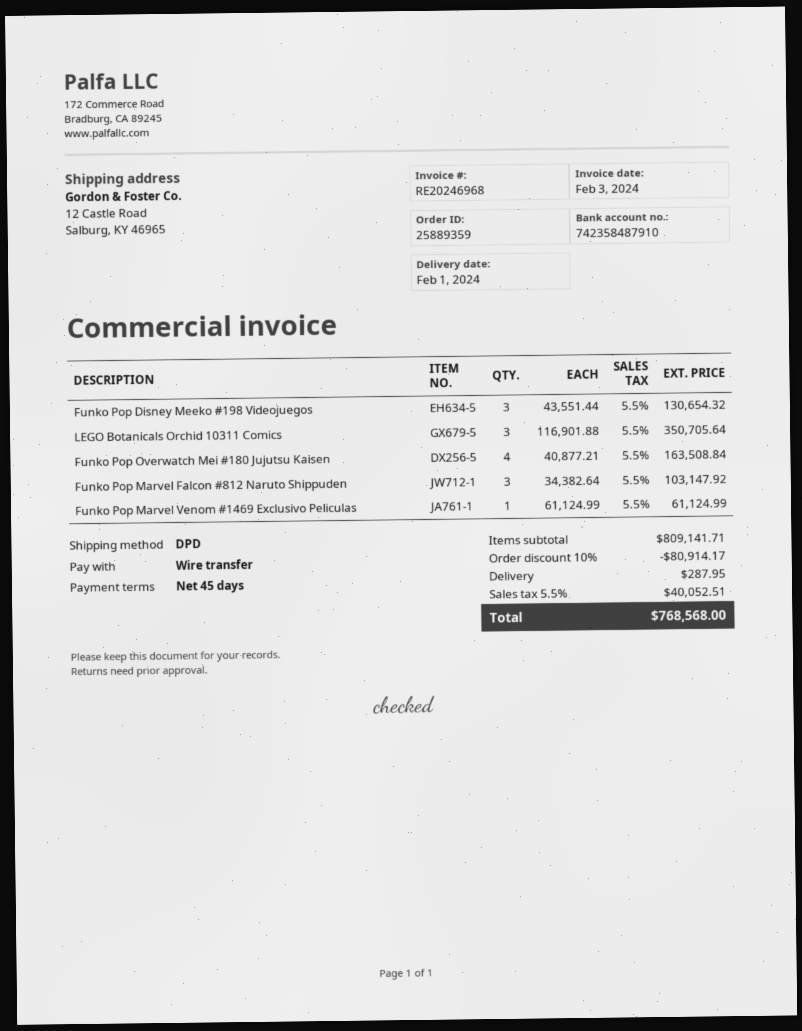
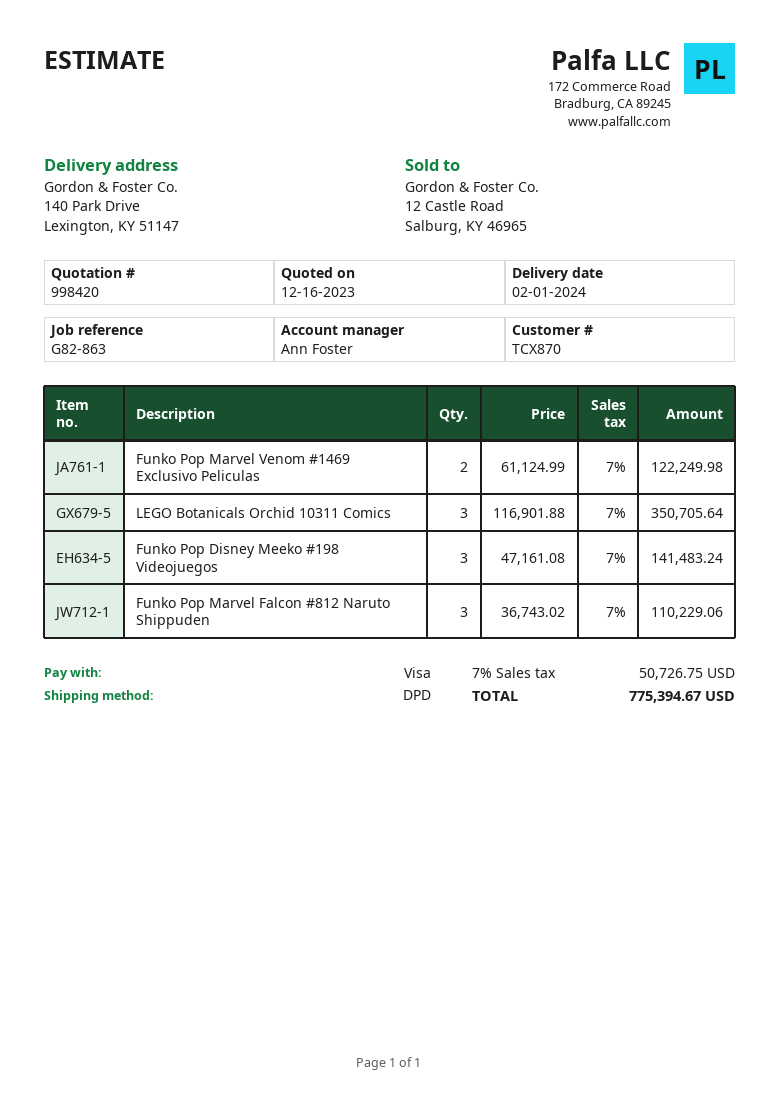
payment method: bank transfer -> Visa
ship to: 12 Castle Road, Salburg, KY 46965 -> 140 Park Drive, Lexington, KY 51147
Funko Pop Disney Meeko #198 Videojuegos: 3 x 43551.44 = 130654.32 -> 3 x 47161.08 = 141483.24
Funko Pop Overwatch Mei #180 Jujutsu Kaisen: 4 x 40877.21 = 163508.84 -> none
Funko Pop Marvel Falcon #812 Naruto Shippuden: 3 x 34382.64 = 103147.92 -> 3 x 36743.02 = 110229.06
Funko Pop Marvel Venom #1469 Exclusivo Peliculas: 1 x 61124.99 = 61124.99 -> 2 x 61124.99 = 122249.98
discount: 10% = 80914.17 -> none
shipping: 287.95 -> none
tax: 5.5% = 40052.51 -> 7% = 50726.75
total: 768568.00 -> 775394.67

